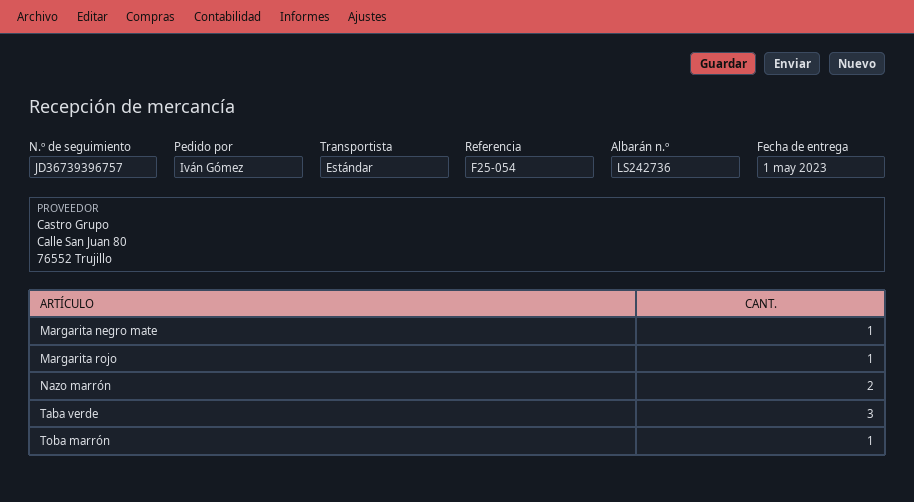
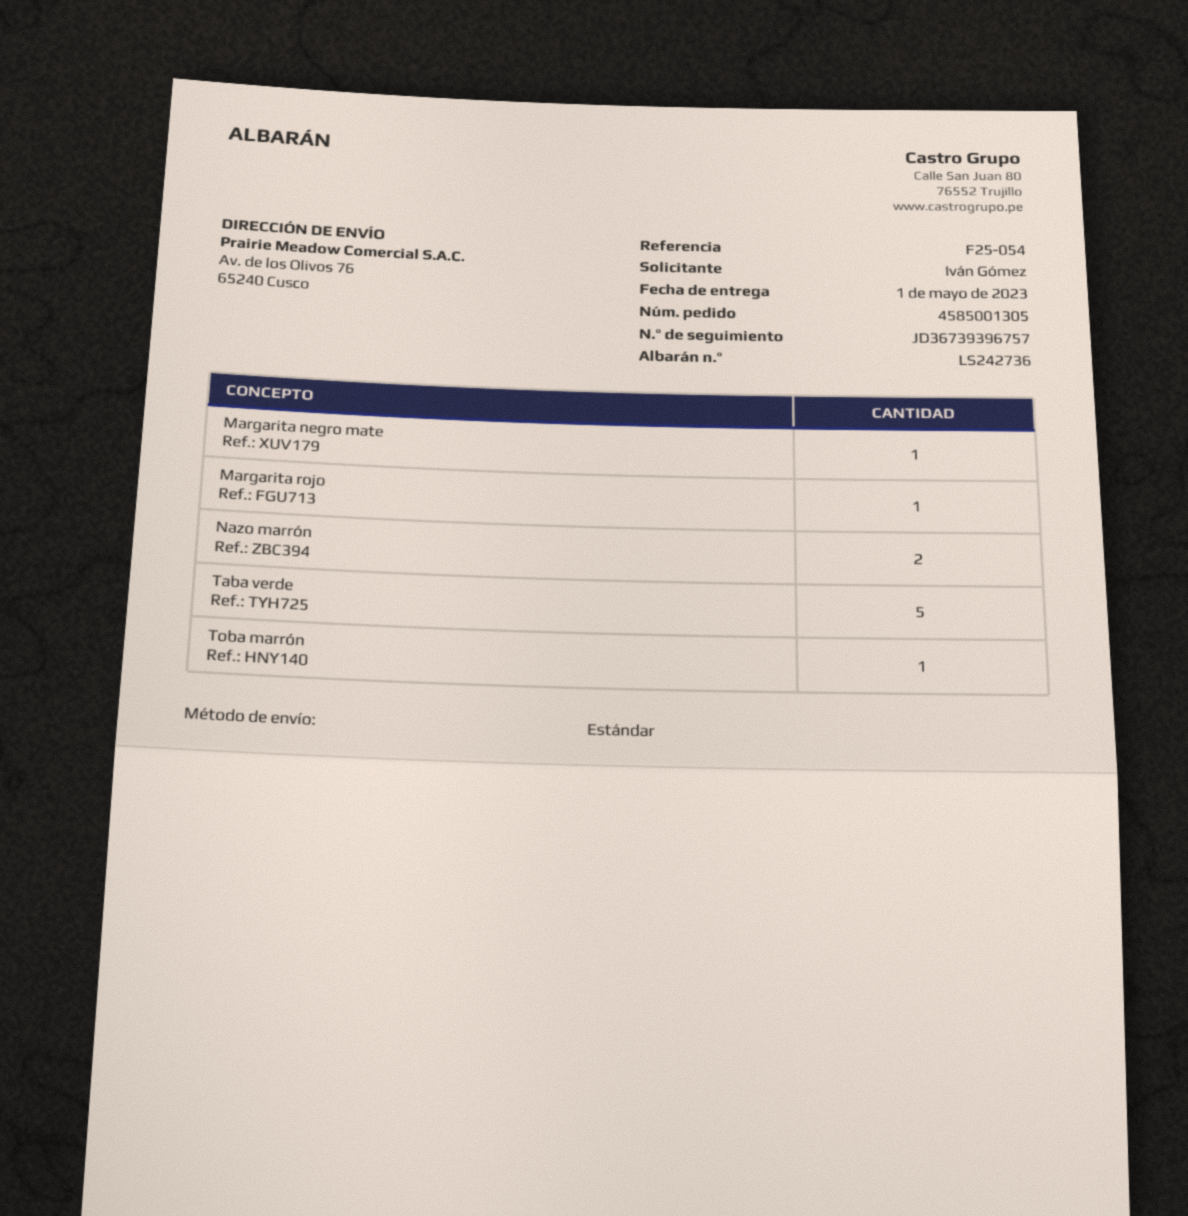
Taba verde: 3 -> 5

